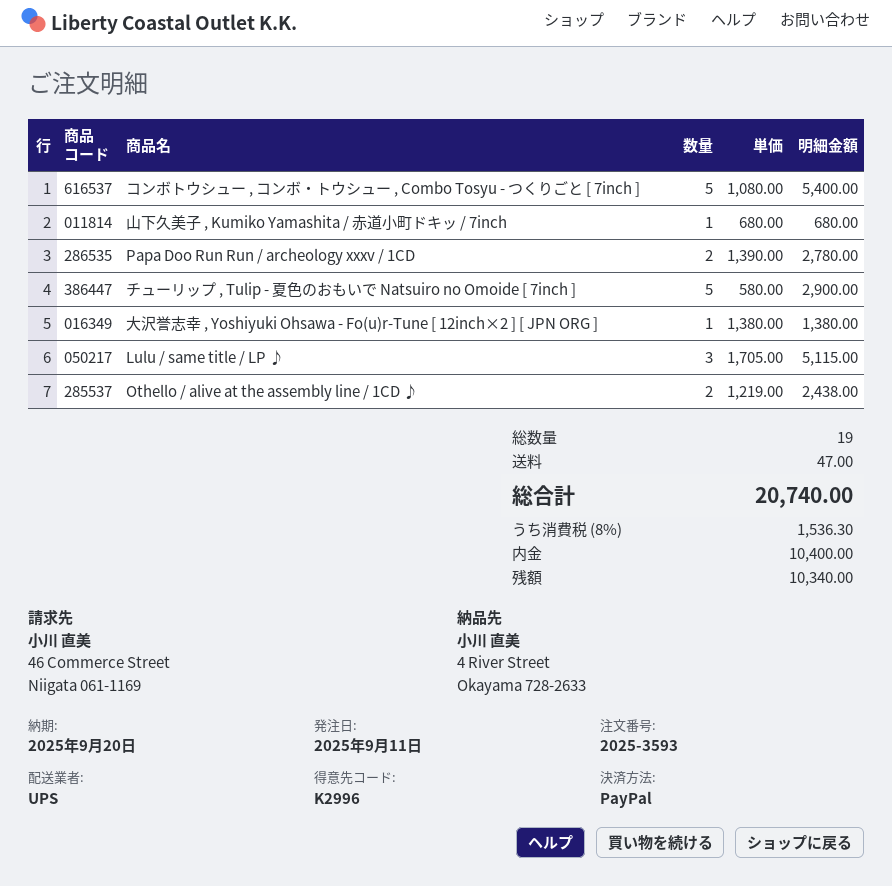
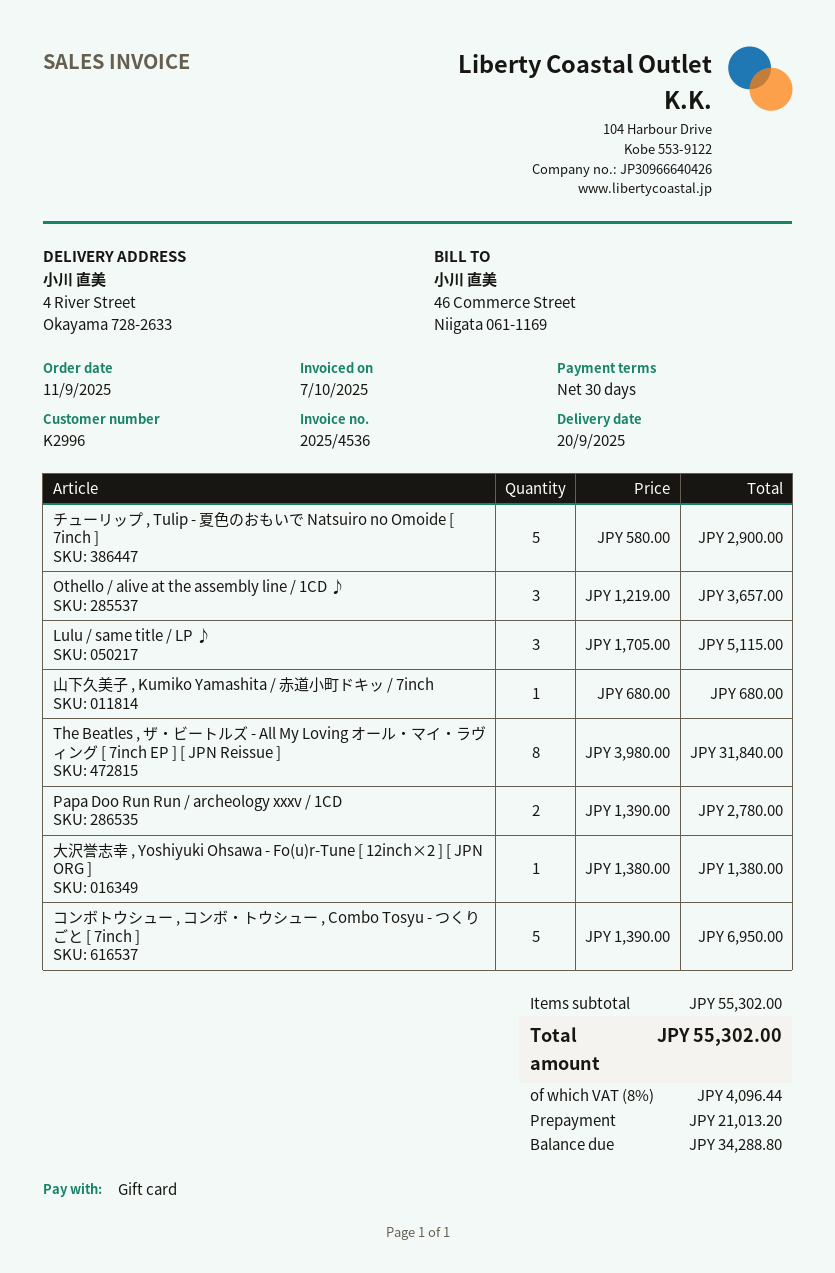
payment method: PayPal -> gift card
コンボトウシュー , コンボ・トウシュー , Combo Tosyu - つくりごと [ 7inch ]: 5 x 1080.00 = 5400.00 -> 5 x 1390.00 = 6950.00
Othello / alive at the assembly line / 1CD ♪: 2 x 1219.00 = 2438.00 -> 3 x 1219.00 = 3657.00
The Beatles , ザ・ビートルズ - All My Loving オール・マイ・ラヴィング [ 7inch EP ] [ JPN Reissue ]: none -> 8 x 3980.00 = 31840.00
shipping: 47.00 -> none
tax: 8% = 1536.30 -> 8% = 4096.44
total: 20740.00 -> 55302.00
deposit: 10400.00 -> 21013.20
balance: 10340.00 -> 34288.80

